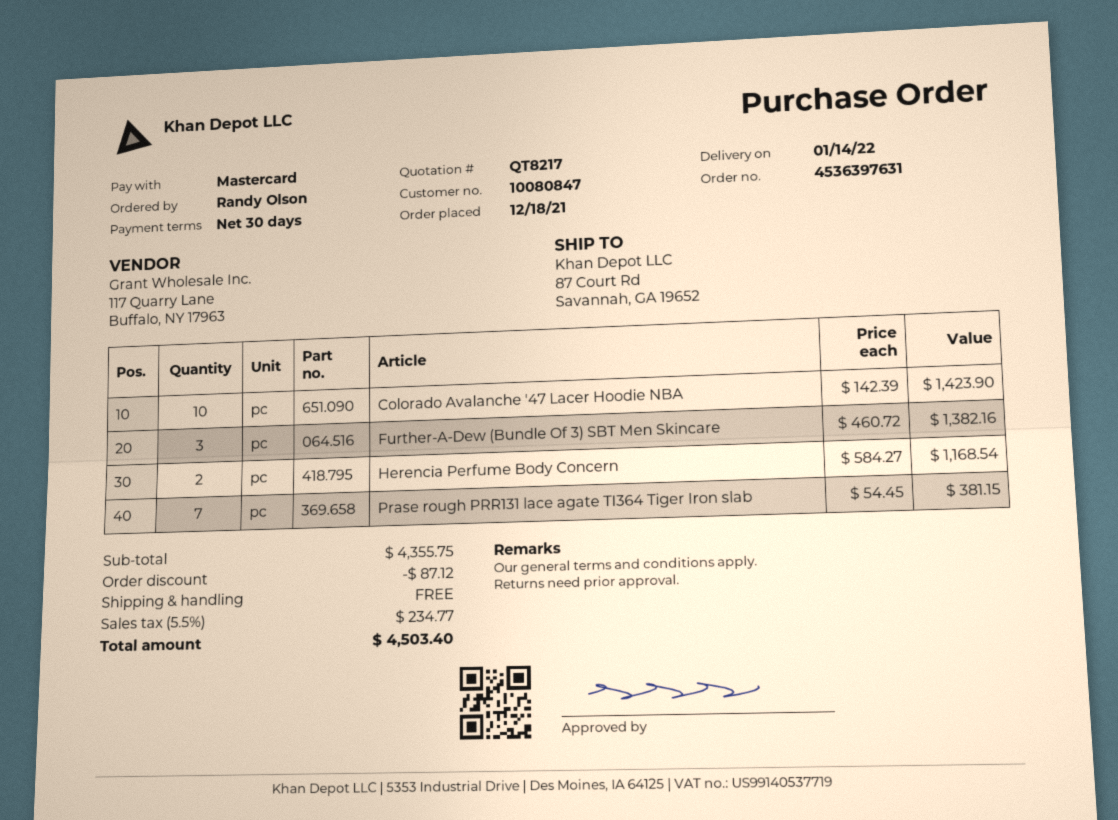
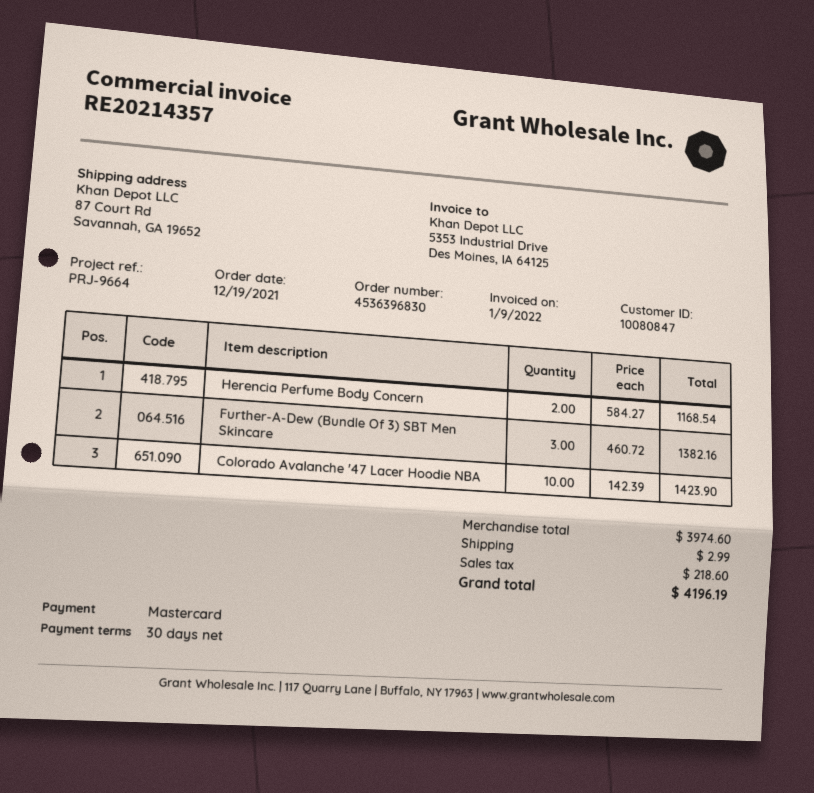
order number: 4536397631 -> 4536396830
order date: 2021-12-18 -> 2021-12-19
Prase rough PRR131 lace agate TI364 Tiger Iron slab: 7 x 54.45 = 381.15 -> none
subtotal: 4355.75 -> 3974.60
discount: 87.12 -> none
shipping: 0.00 -> 2.99
tax: 234.77 -> 218.60
total: 4503.40 -> 4196.19

